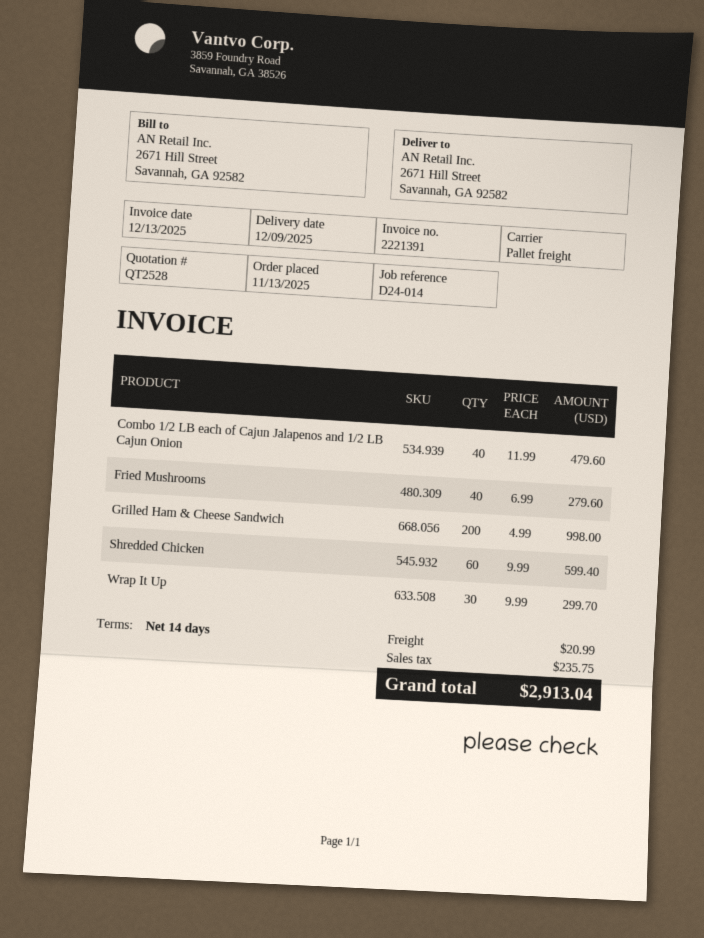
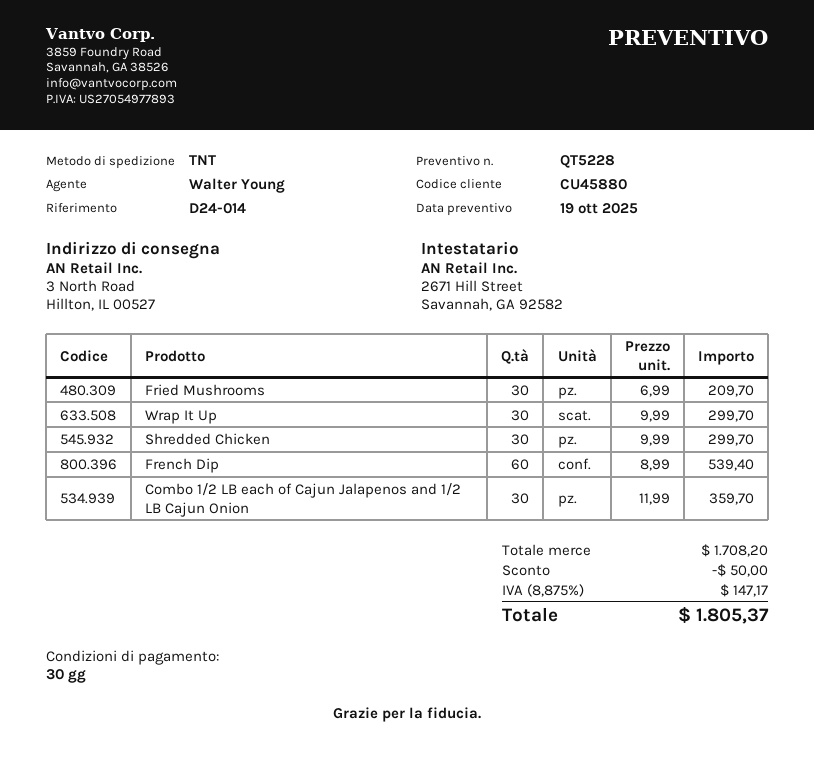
quote number: QT2528 -> QT5228
payment terms: 14 days -> 30 days
shipping method: pallet freight -> TNT
ship to: 2671 Hill Street, Savannah, GA 92582 -> 3 North Road, Hillton, IL 00527
Combo 1/2 LB each of Cajun Jalapenos and 1/2 LB Cajun Onion: 40 x 11.99 = 479.60 -> 30 x 11.99 = 359.70
Fried Mushrooms: 40 x 6.99 = 279.60 -> 30 x 6.99 = 209.70
Grilled Ham & Cheese Sandwich: 200 x 4.99 = 998.00 -> none
Shredded Chicken: 60 x 9.99 = 599.40 -> 30 x 9.99 = 299.70
French Dip: none -> 60 x 8.99 = 539.40
discount: none -> 50.00
shipping: 20.99 -> none
tax: 235.75 -> 147.17
total: 2913.04 -> 1805.37

